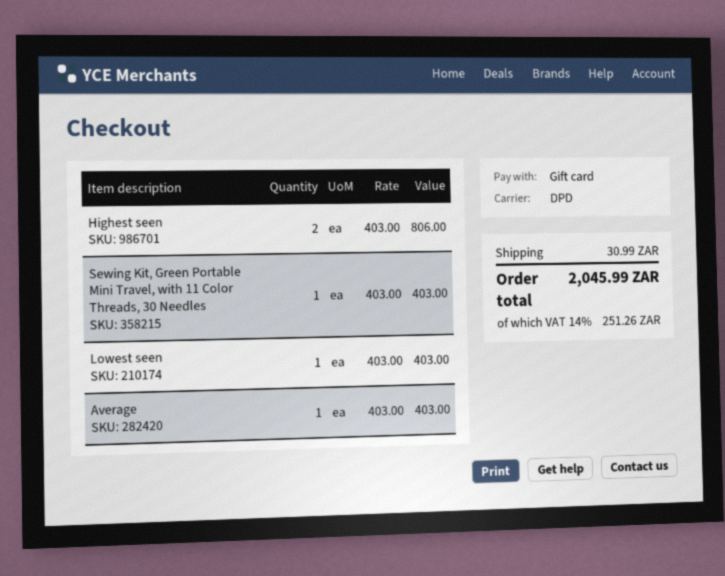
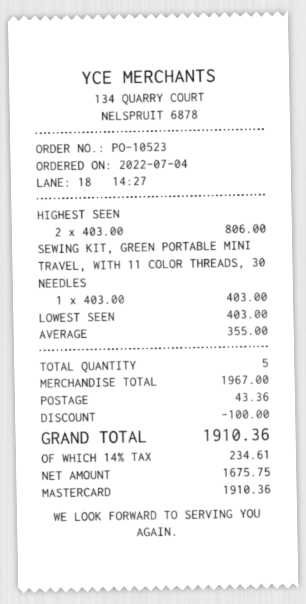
payment method: gift card -> Mastercard
Average: 1 x 403.00 = 403.00 -> 1 x 355.00 = 355.00
discount: none -> 100.00
shipping: 30.99 -> 43.36
tax: 14% = 251.26 -> 14% = 234.61
total: 2045.99 -> 1910.36

